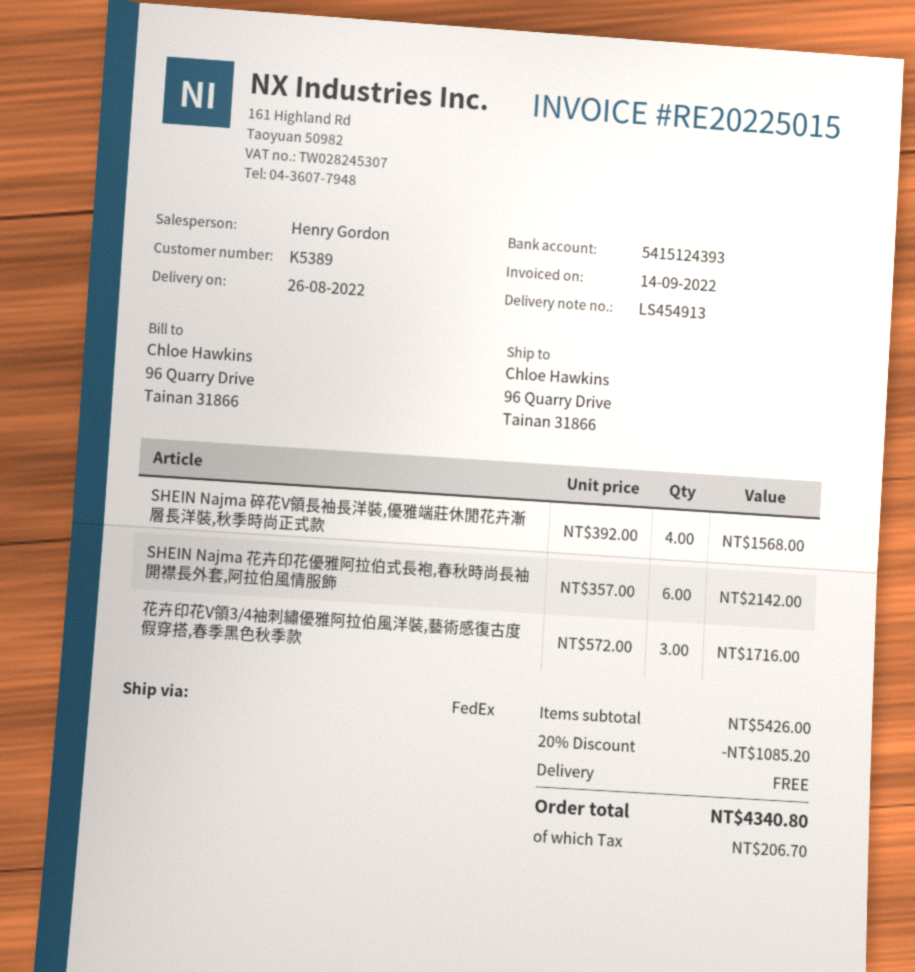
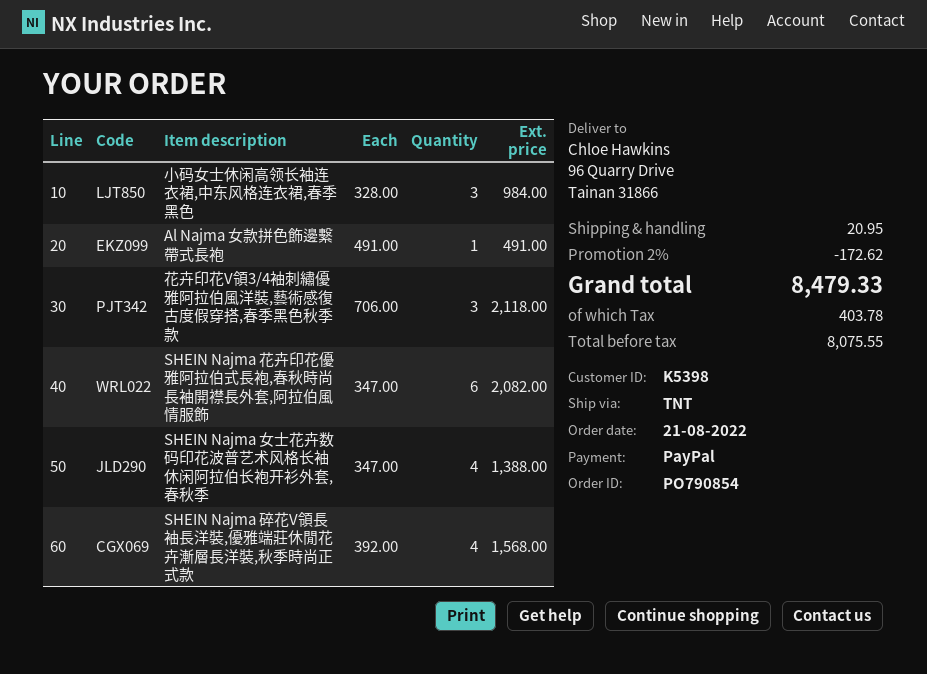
customer number: K5389 -> K5398
shipping method: FedEx -> TNT
SHEIN Najma 花卉印花優雅阿拉伯式長袍,春秋時尚長袖開襟長外套,阿拉伯風情服飾: 6 x 357.00 = 2142.00 -> 6 x 347.00 = 2082.00
花卉印花V領3/4袖刺繡優雅阿拉伯風洋裝,藝術感復古度假穿搭,春季黑色秋季款: 3 x 572.00 = 1716.00 -> 3 x 706.00 = 2118.00
小码女士休闲高领长袖连衣裙,中东风格连衣裙,春季黑色: none -> 3 x 328.00 = 984.00
Al Najma 女款拼色飾邊繫帶式長袍: none -> 1 x 491.00 = 491.00
SHEIN Najma 女士花卉数码印花波普艺术风格长袖休闲阿拉伯长袍开衫外套,春秋季: none -> 4 x 347.00 = 1388.00
discount: 20% = 1085.20 -> 2% = 172.62
shipping: 0.00 -> 20.95
tax: 206.70 -> 403.78
total: 4340.80 -> 8479.33

